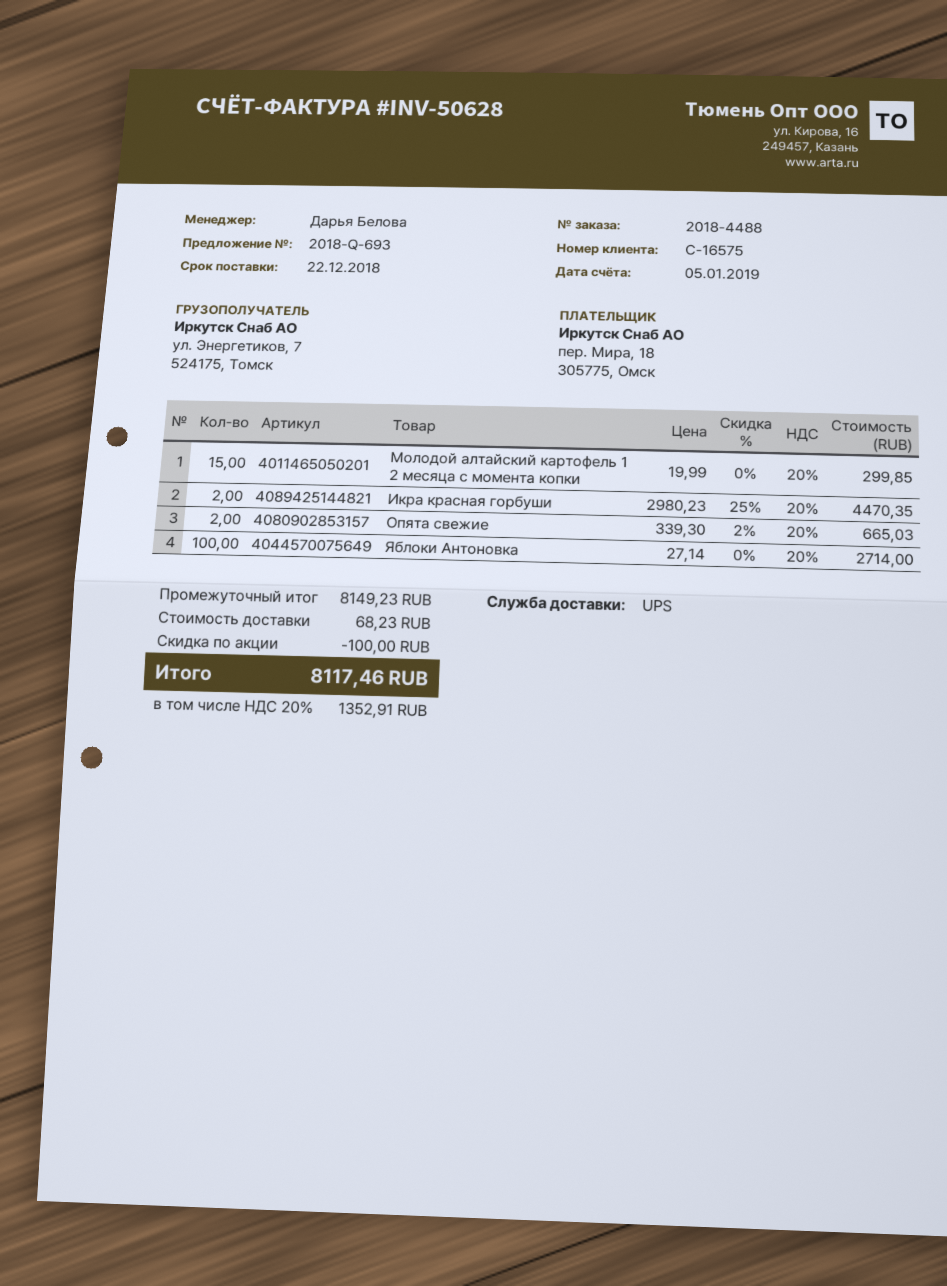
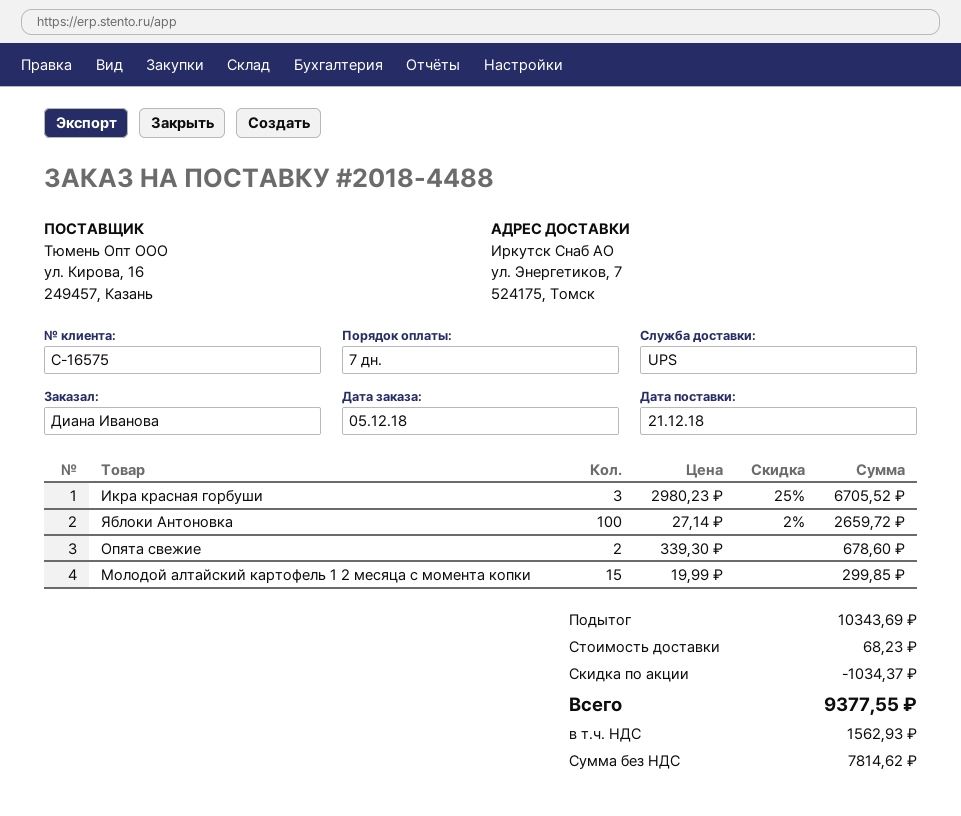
delivery date: 2018-12-22 -> 2018-12-21
Икра красная горбуши: 2 x 2980.23 - 25% = 4470.35 -> 3 x 2980.23 - 25% = 6705.52
Опята свежие: 2 x 339.30 - 2% = 665.03 -> 2 x 339.30 = 678.60
Яблоки Антоновка: 100 x 27.14 = 2714.00 -> 100 x 27.14 - 2% = 2659.72
subtotal: 8149.23 -> 10343.69
discount: 100.00 -> 1034.37
tax: 1352.91 -> 1562.93
total: 8117.46 -> 9377.55

